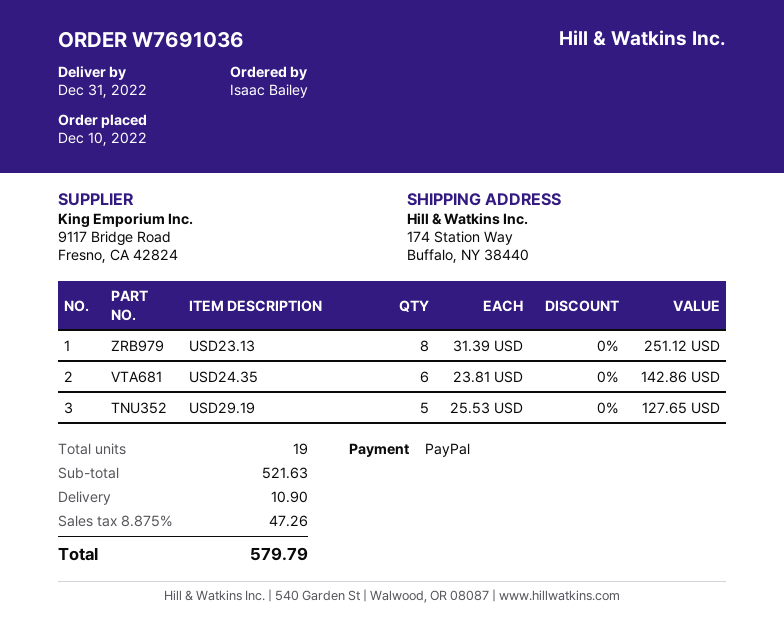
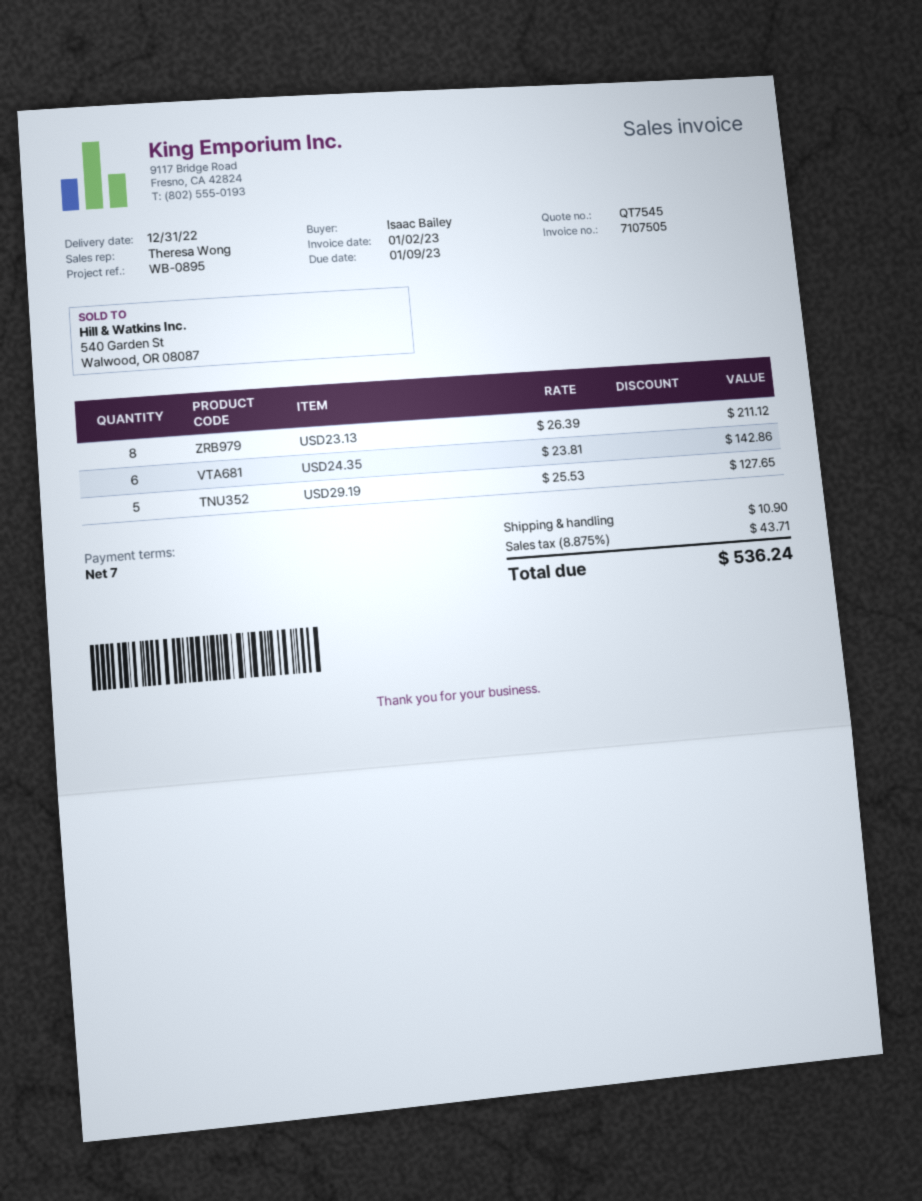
USD23.13: 8 x 31.39 = 251.12 -> 8 x 26.39 = 211.12
tax: 8.875% = 47.26 -> 8.875% = 43.71
total: 579.79 -> 536.24

